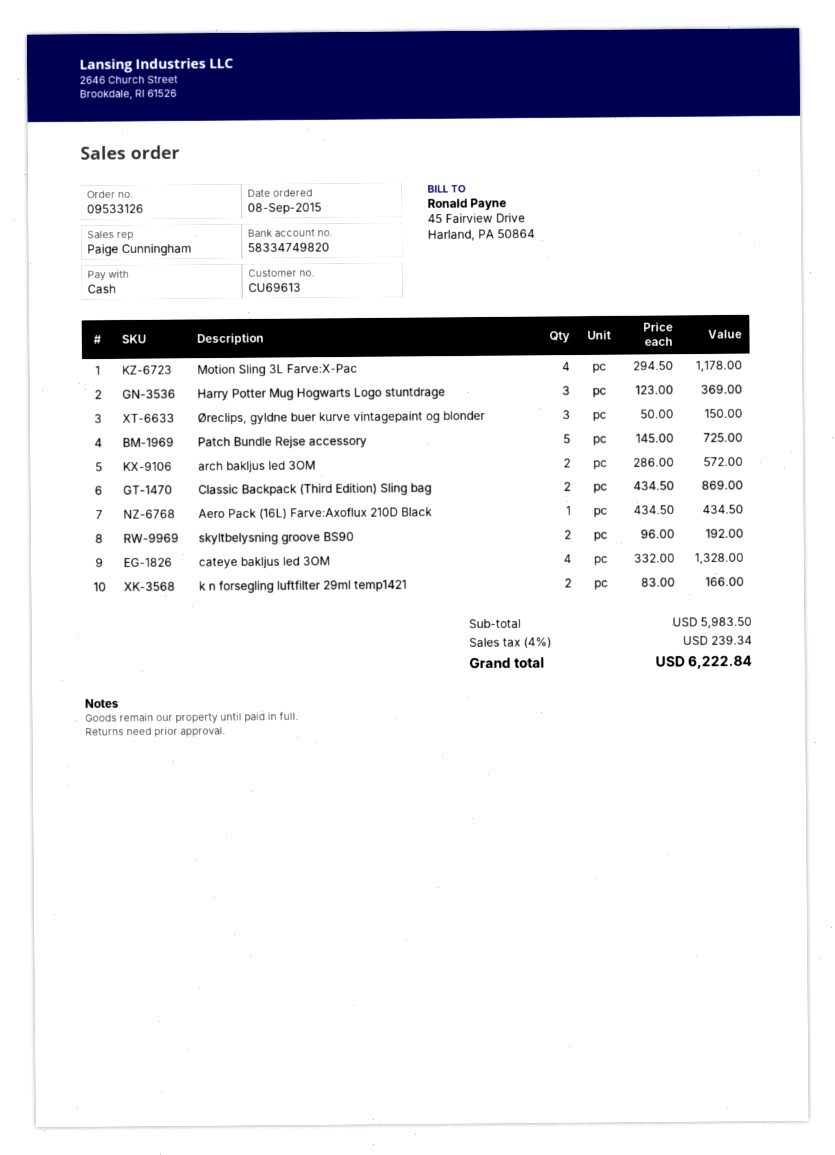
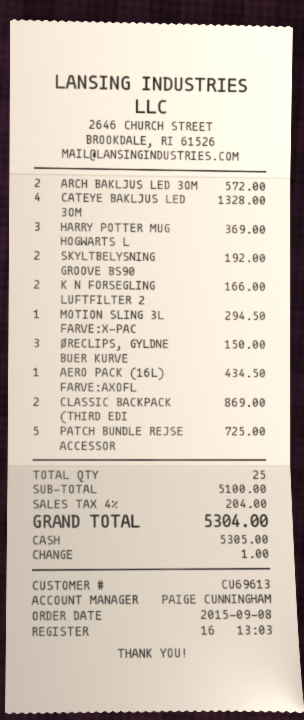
Motion Sling 3L Farve:X-Pac: 4 for 1178.00 -> 1 for 294.50
subtotal: 5983.50 -> 5100.00
tax: 4% = 239.34 -> 4% = 204.00
total: 6222.84 -> 5304.00

